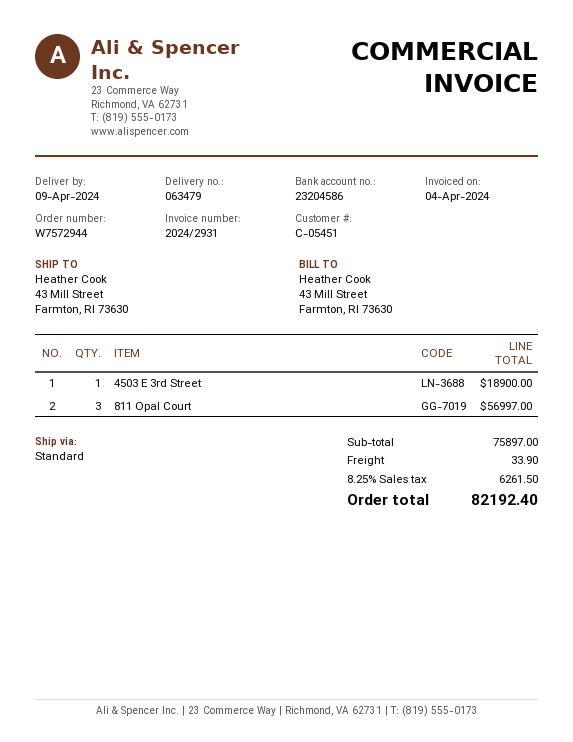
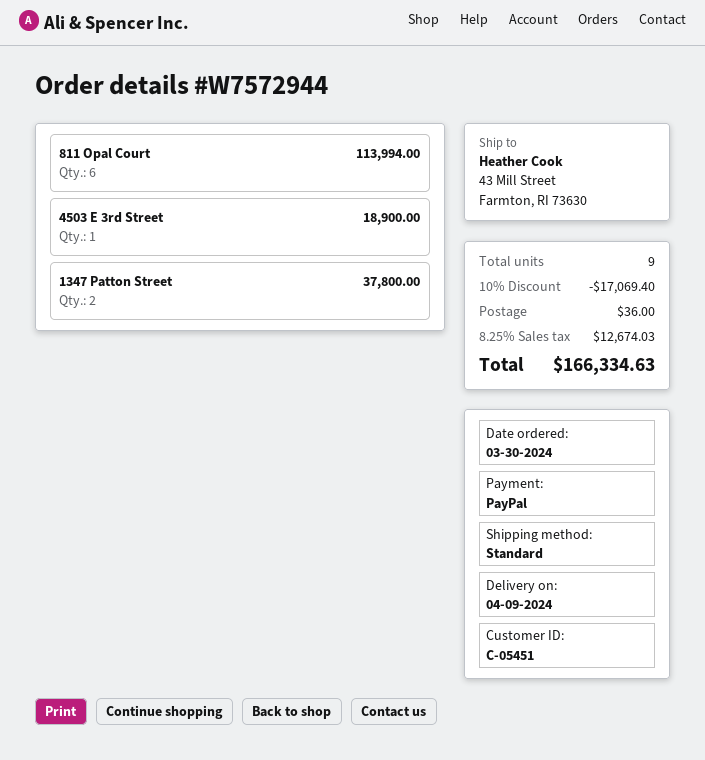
811 Opal Court: 3 for 56997.00 -> 6 for 113994.00
1347 Patton Street: none -> 2 for 37800.00
discount: none -> 10% = 17069.40
shipping: 33.90 -> 36.00
tax: 8.25% = 6261.50 -> 8.25% = 12674.03
total: 82192.40 -> 166334.63

